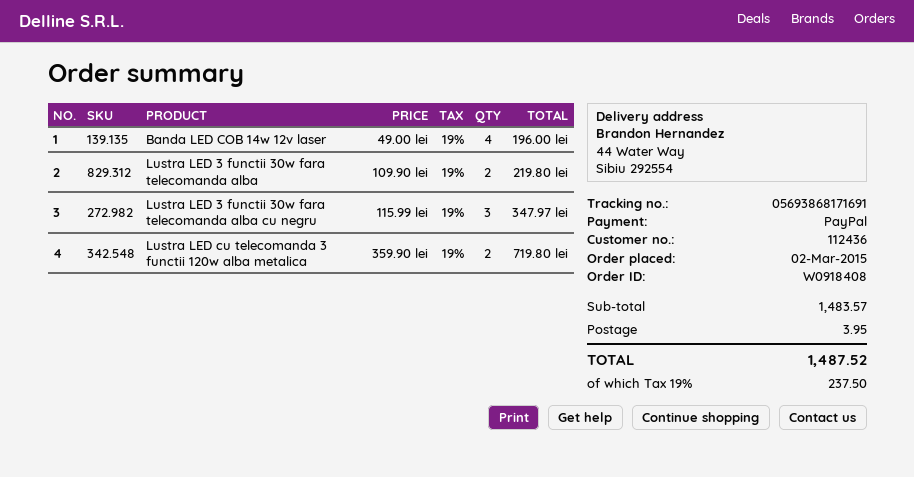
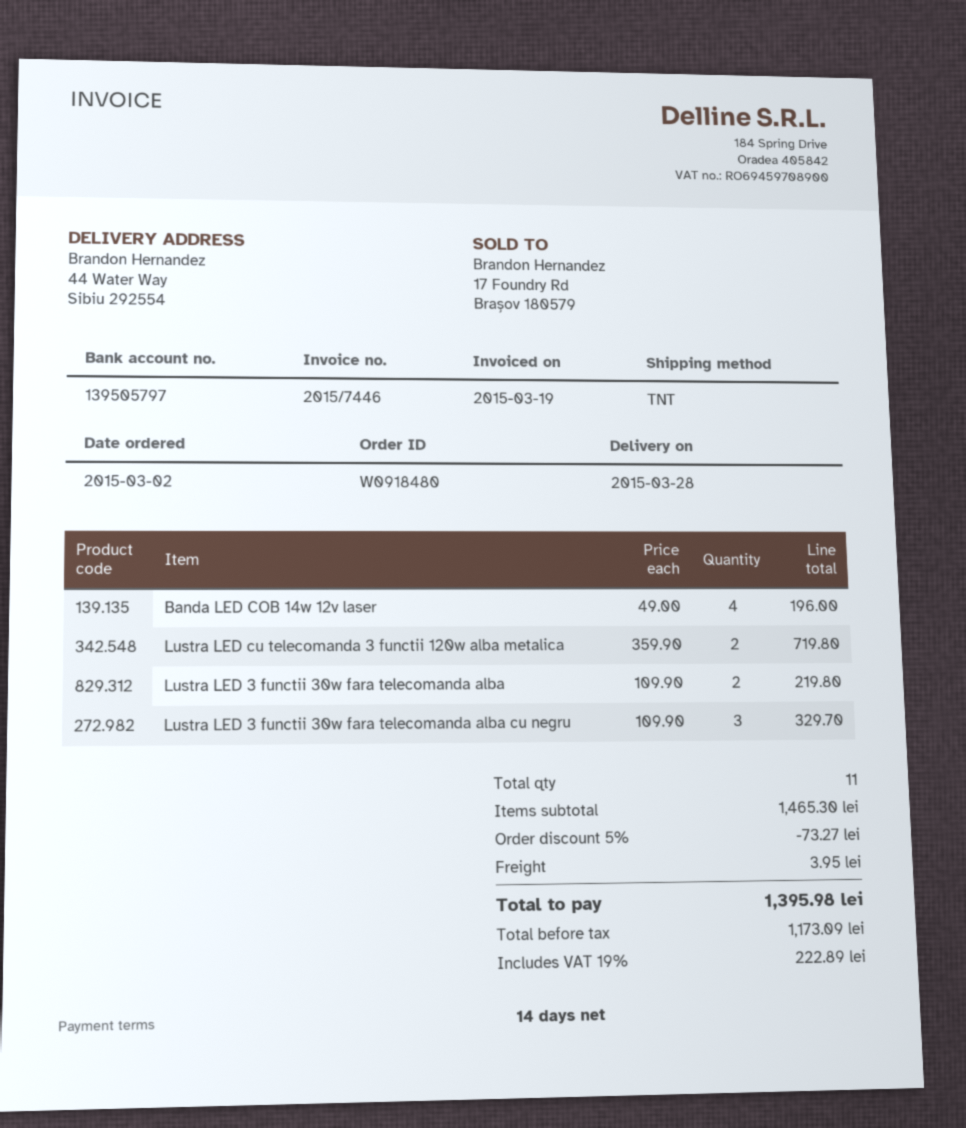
order number: W0918408 -> W0918480
Lustra LED 3 functii 30w fara telecomanda alba cu negru: 3 x 115.99 = 347.97 -> 3 x 109.90 = 329.70
subtotal: 1483.57 -> 1465.30
discount: none -> 5% = 73.27
tax: 19% = 237.50 -> 19% = 222.89
total: 1487.52 -> 1395.98

